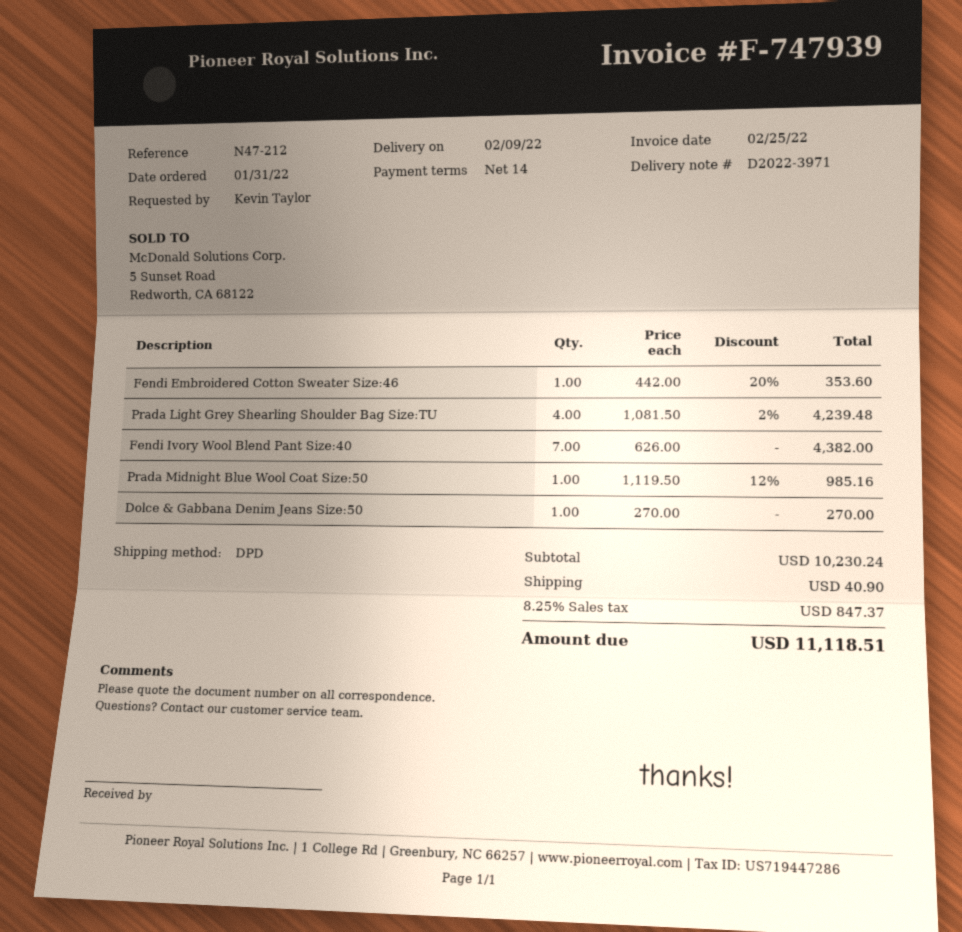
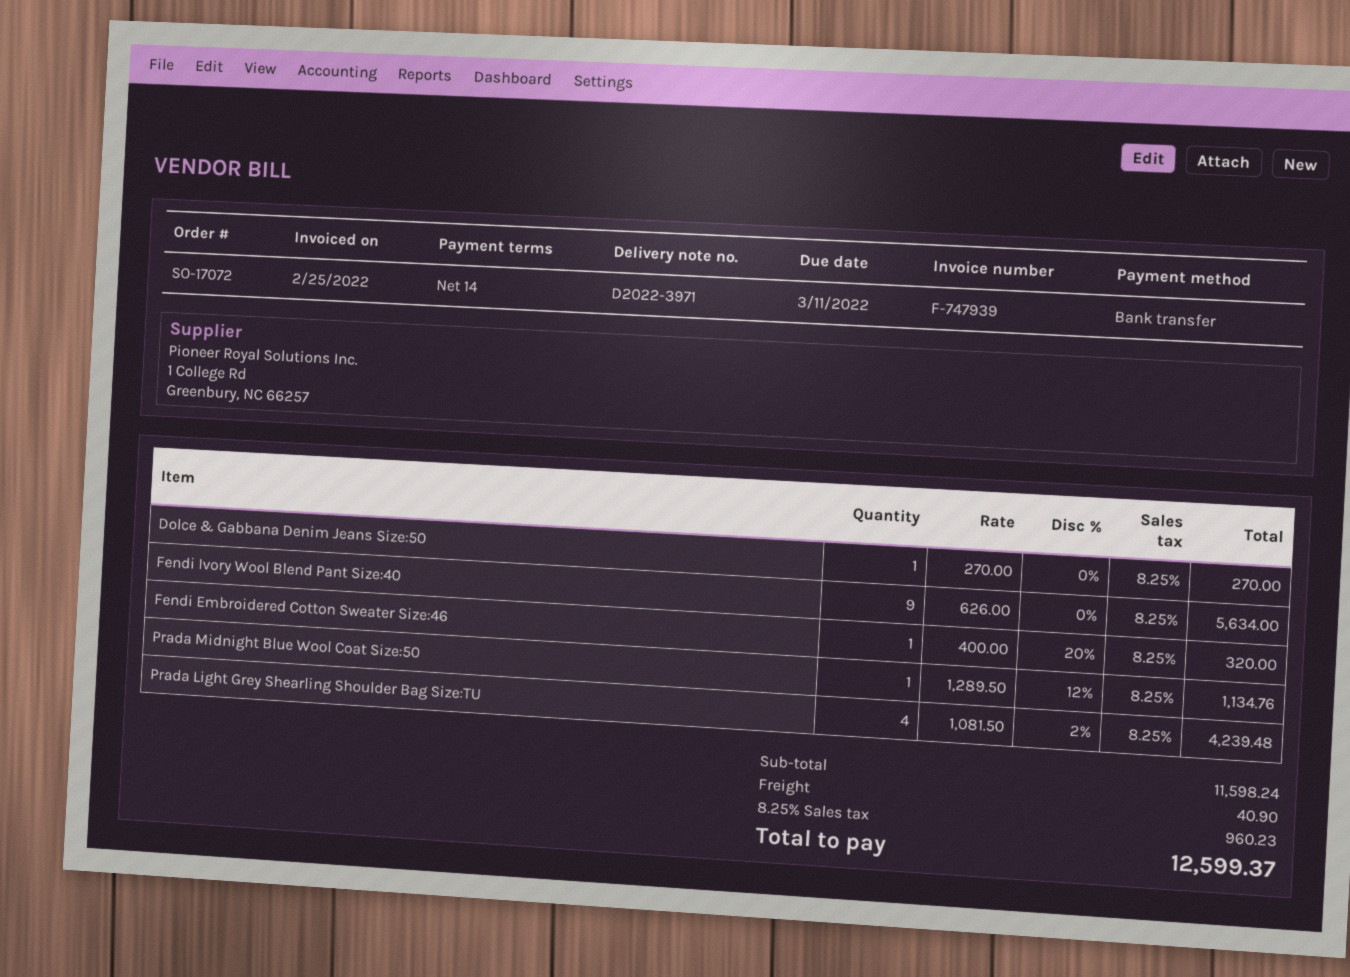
Fendi Embroidered Cotton Sweater Size:46: 1 x 442.00 - 20% = 353.60 -> 1 x 400.00 - 20% = 320.00
Fendi Ivory Wool Blend Pant Size:40: 7 x 626.00 = 4382.00 -> 9 x 626.00 = 5634.00
Prada Midnight Blue Wool Coat Size:50: 1 x 1119.50 - 12% = 985.16 -> 1 x 1289.50 - 12% = 1134.76
subtotal: 10230.24 -> 11598.24
tax: 8.25% = 847.37 -> 8.25% = 960.23
total: 11118.51 -> 12599.37

